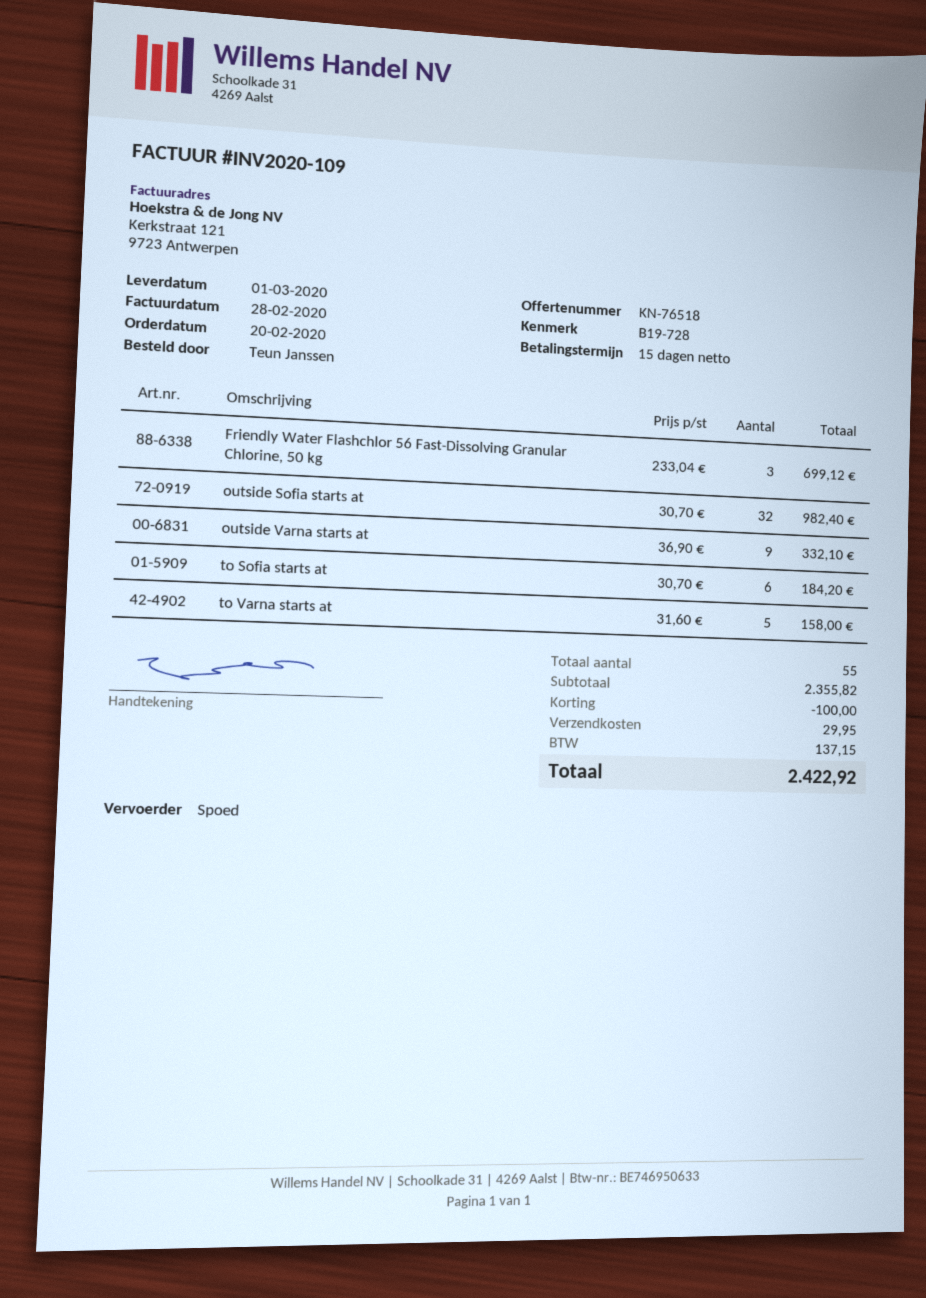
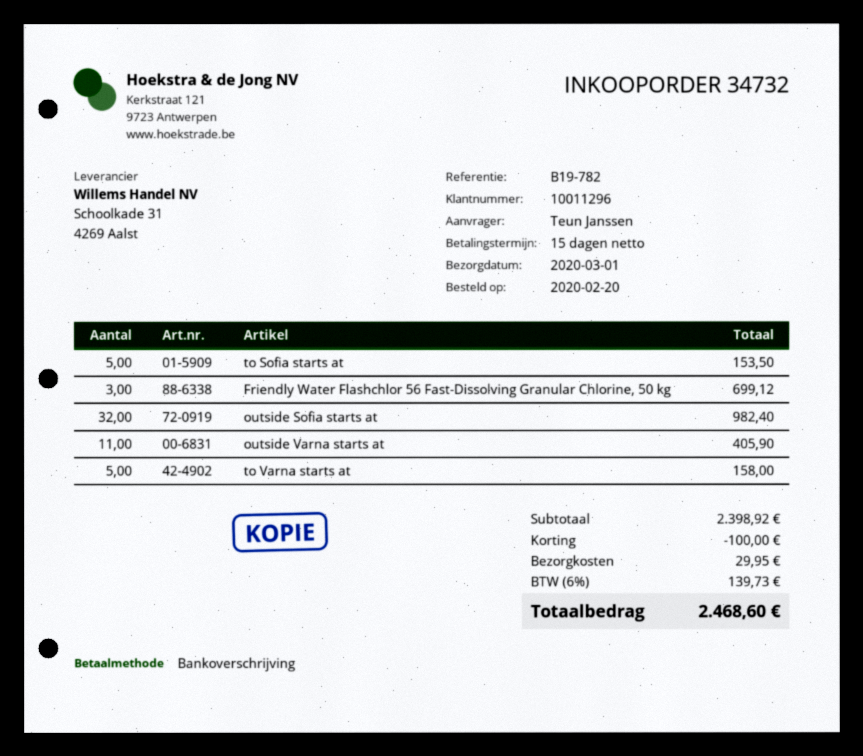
reference: B19-728 -> B19-782
outside Varna starts at: 9 for 332.10 -> 11 for 405.90
to Sofia starts at: 6 for 184.20 -> 5 for 153.50
subtotal: 2355.82 -> 2398.92
tax: 137.15 -> 139.73
total: 2422.92 -> 2468.60

